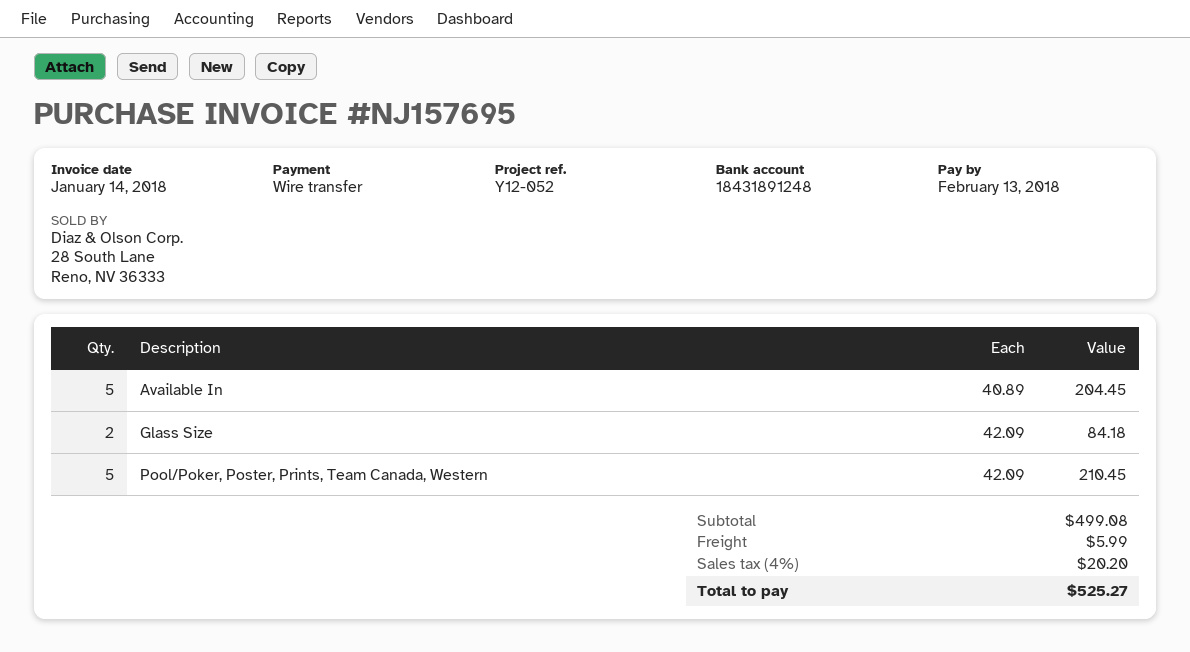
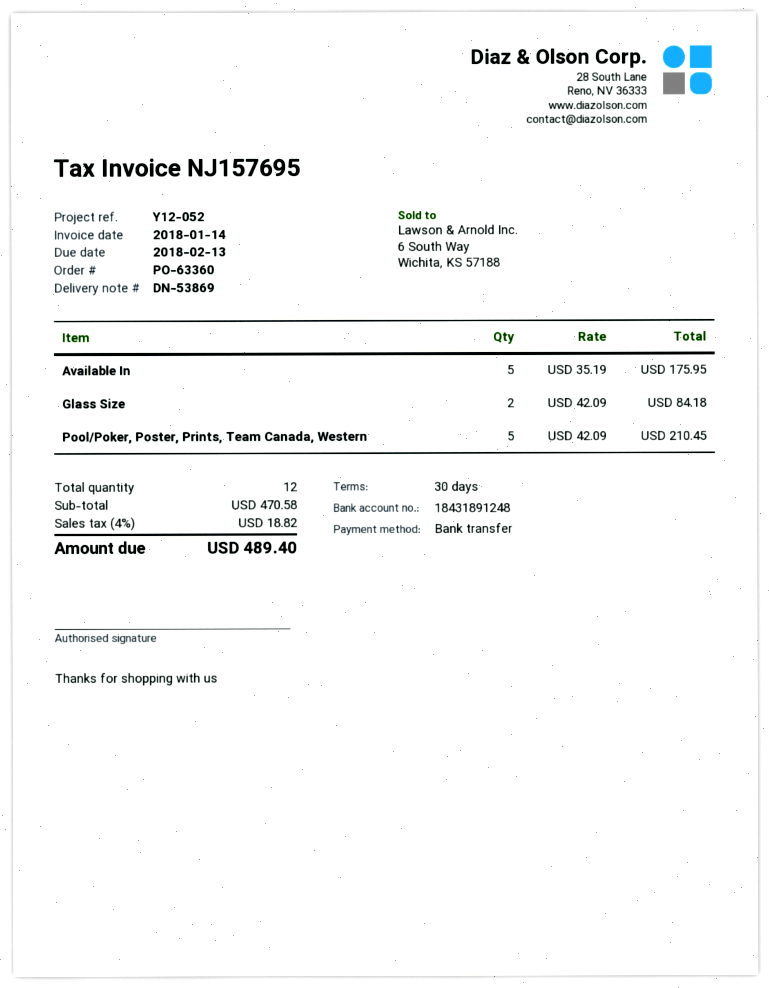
Available In: 5 x 40.89 = 204.45 -> 5 x 35.19 = 175.95
subtotal: 499.08 -> 470.58
shipping: 5.99 -> none
tax: 4% = 20.20 -> 4% = 18.82
total: 525.27 -> 489.40

